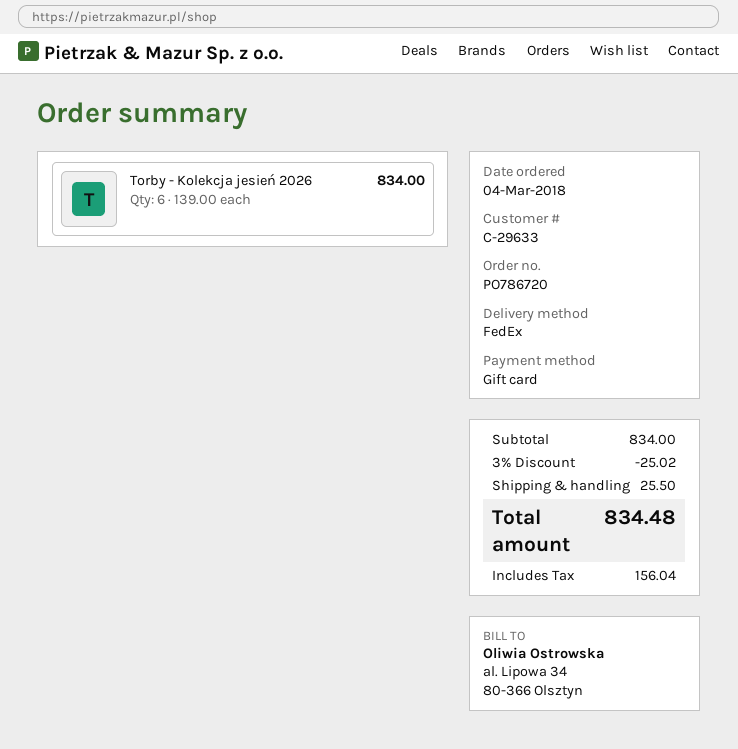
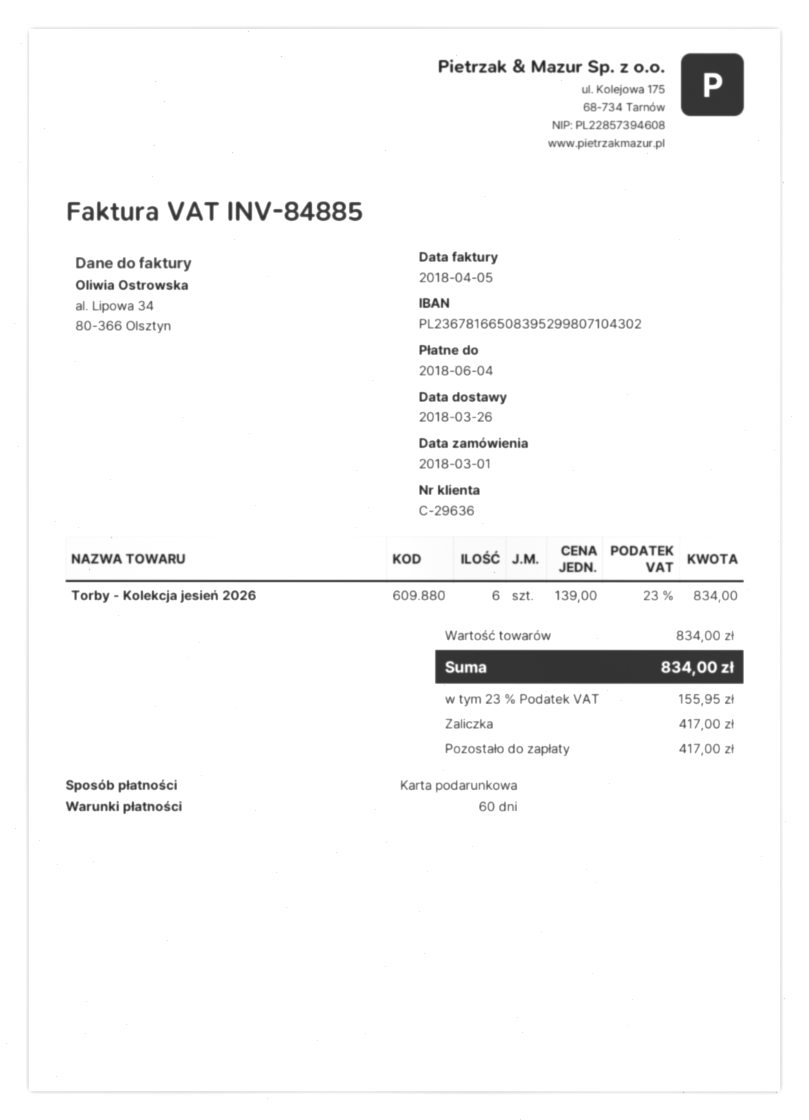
order date: 2018-03-04 -> 2018-03-01
customer number: C-29633 -> C-29636
discount: 3% = 25.02 -> none
shipping: 25.50 -> none
tax: 156.04 -> 155.95
total: 834.48 -> 834.00

